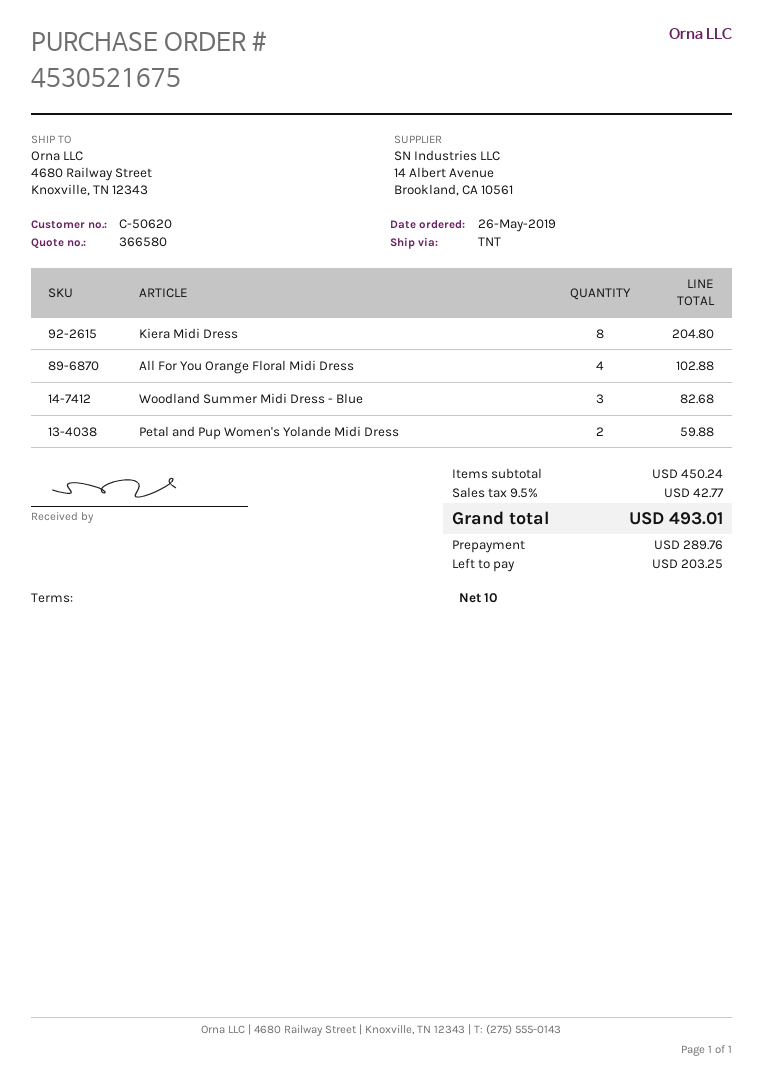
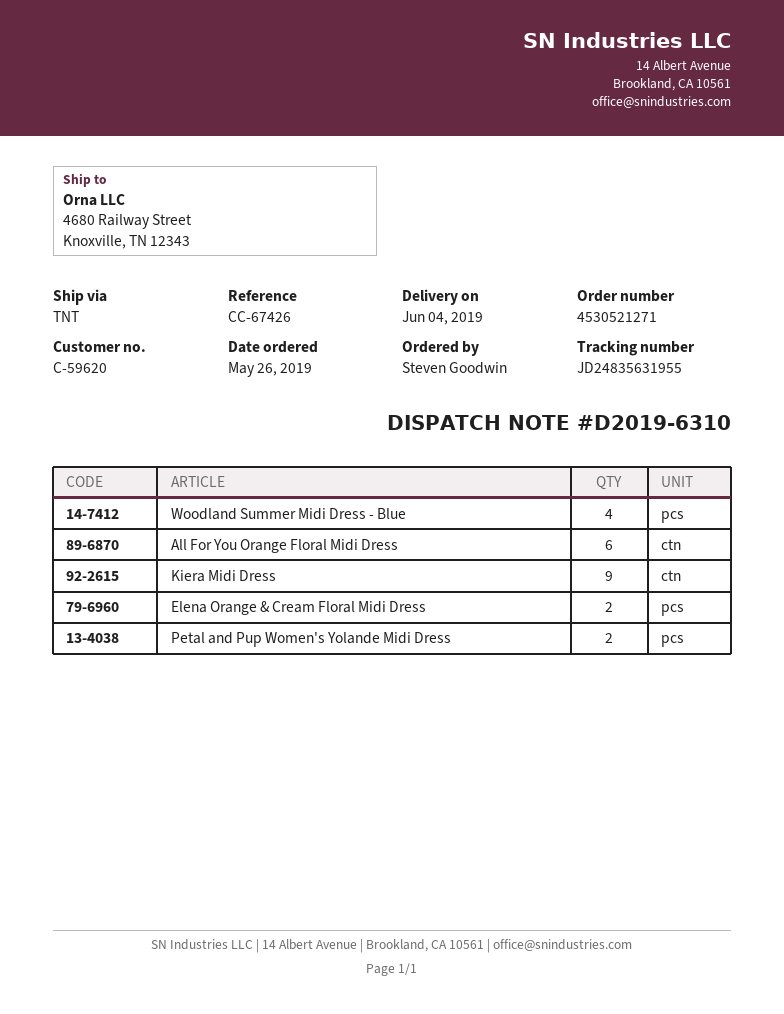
order number: 4530521675 -> 4530521271
customer number: C-50620 -> C-59620
Kiera Midi Dress: 8 -> 9
All For You Orange Floral Midi Dress: 4 -> 6
Woodland Summer Midi Dress - Blue: 3 -> 4
Elena Orange & Cream Floral Midi Dress: none -> 2

